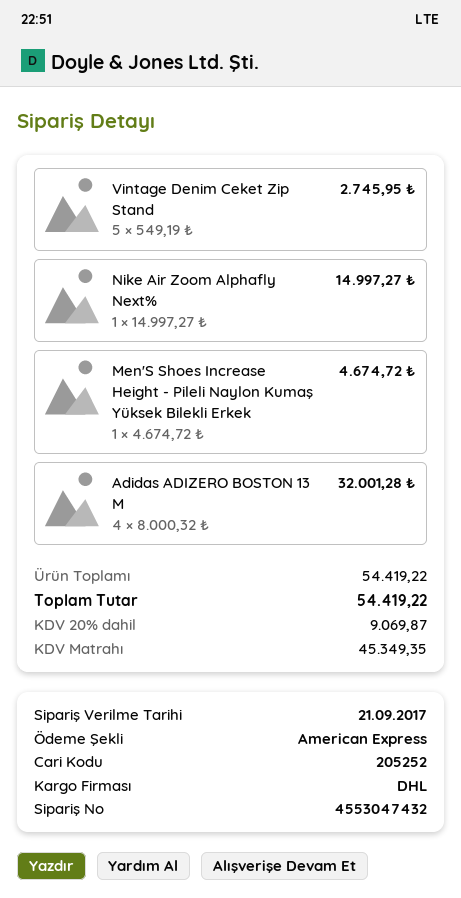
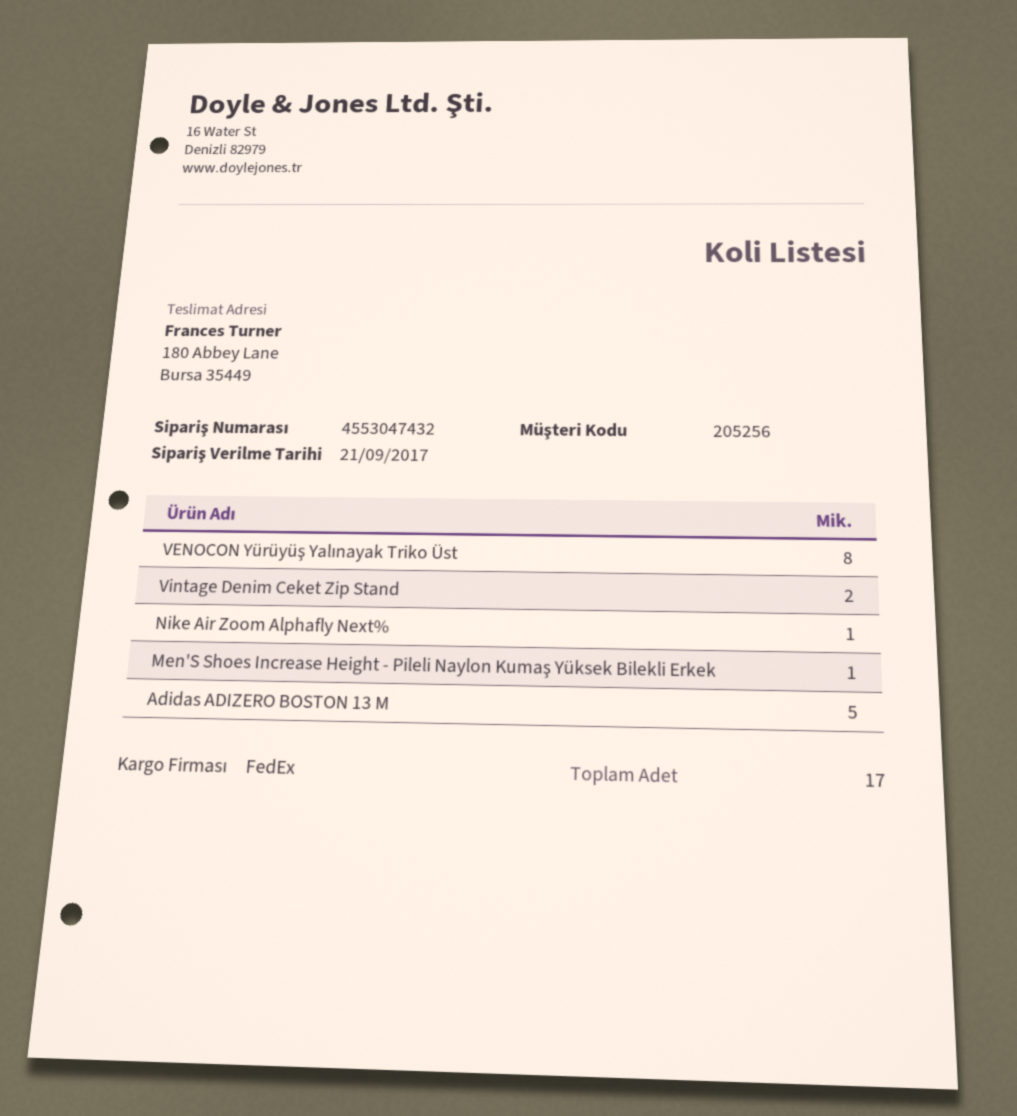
customer number: 205252 -> 205256
shipping method: DHL -> FedEx
Vintage Denim Ceket Zip Stand: 5 -> 2
Adidas ADIZERO BOSTON 13 M: 4 -> 5
VENOCON Yürüyüş Yalınayak Triko Üst: none -> 8

